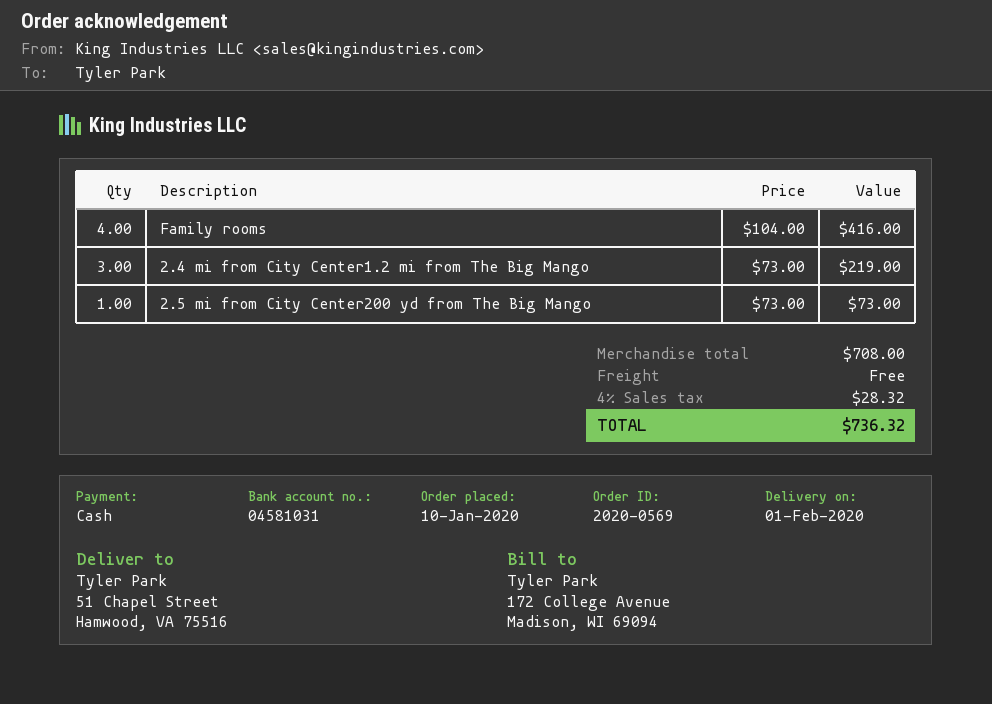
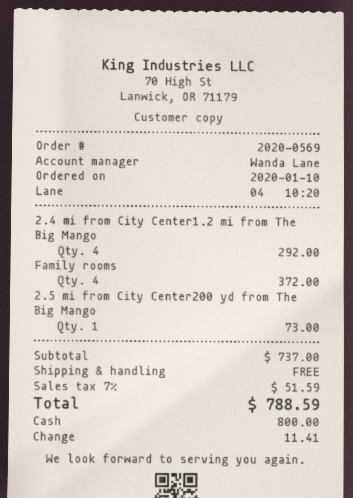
Family rooms: 4 for 416.00 -> 4 for 372.00
2.4 mi from City Center1.2 mi from The Big Mango: 3 for 219.00 -> 4 for 292.00
subtotal: 708.00 -> 737.00
tax: 4% = 28.32 -> 7% = 51.59
total: 736.32 -> 788.59

